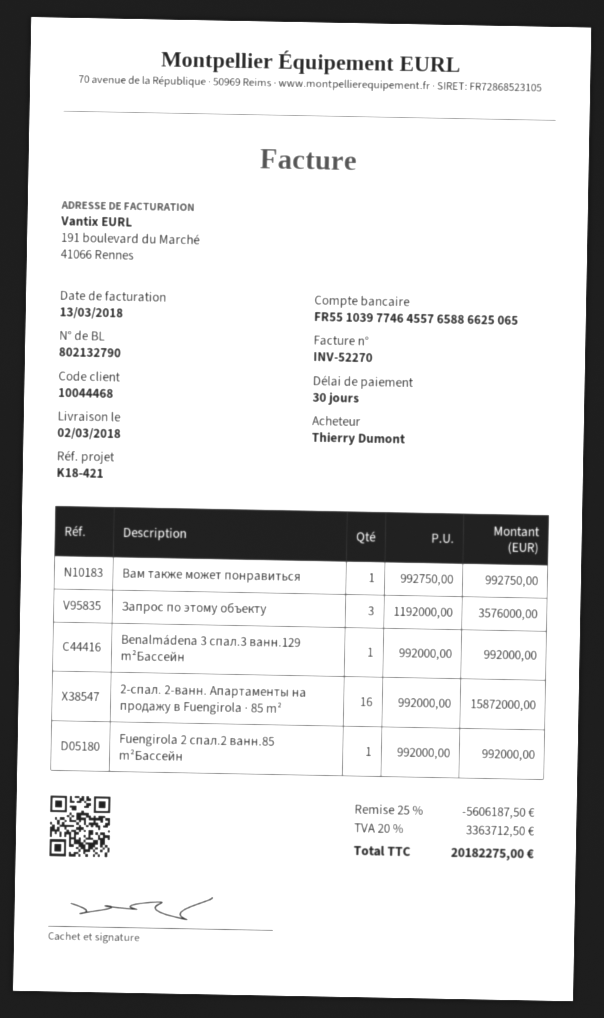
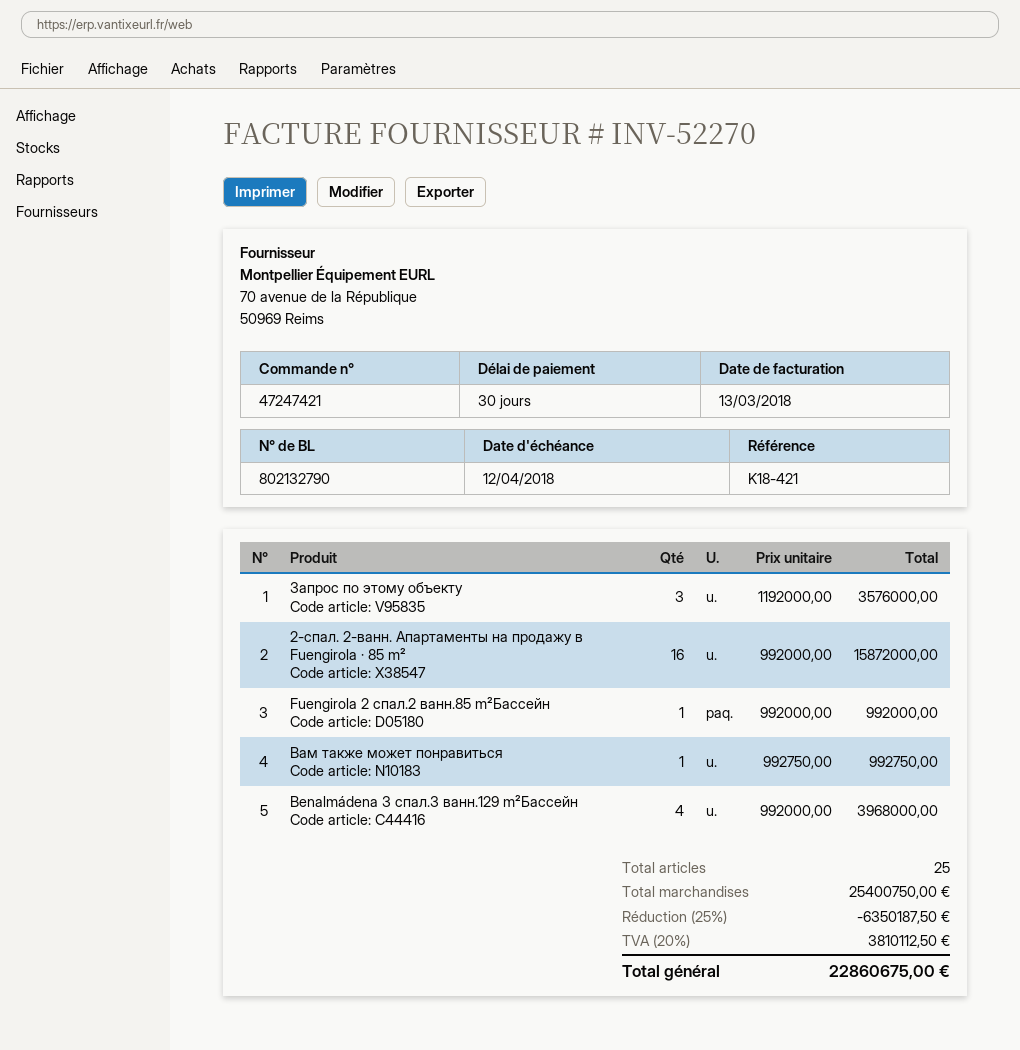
Benalmádena 3 спал.3 ванн.129 m²Бассейн: 1 x 992000.00 = 992000.00 -> 4 x 992000.00 = 3968000.00
discount: 25% = 5606187.50 -> 25% = 6350187.50
tax: 20% = 3363712.50 -> 20% = 3810112.50
total: 20182275.00 -> 22860675.00

